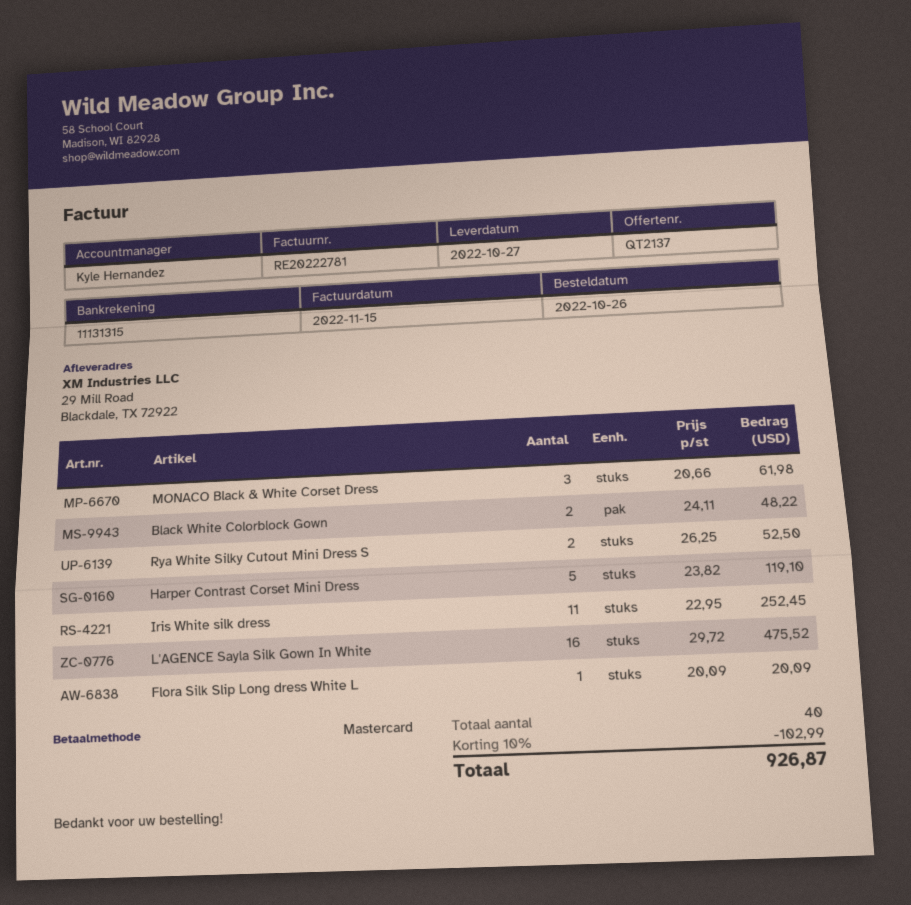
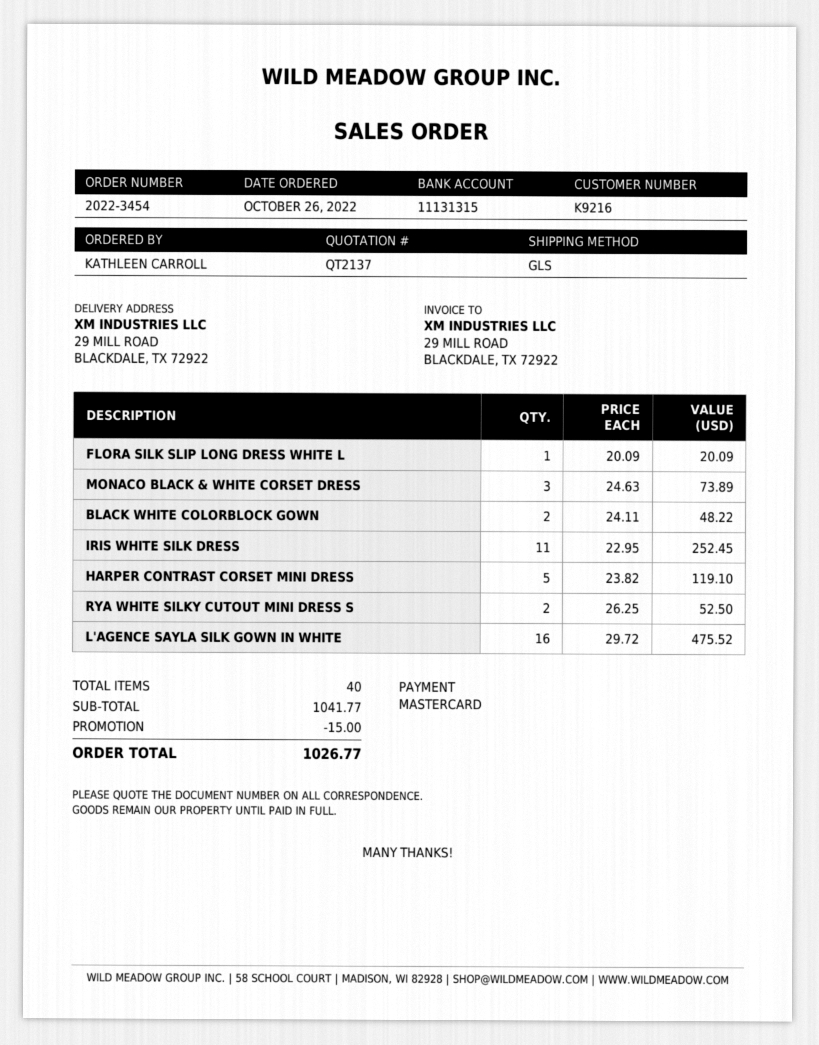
MONACO Black & White Corset Dress: 3 x 20.66 = 61.98 -> 3 x 24.63 = 73.89
discount: 102.99 -> 15.00
total: 926.87 -> 1026.77

